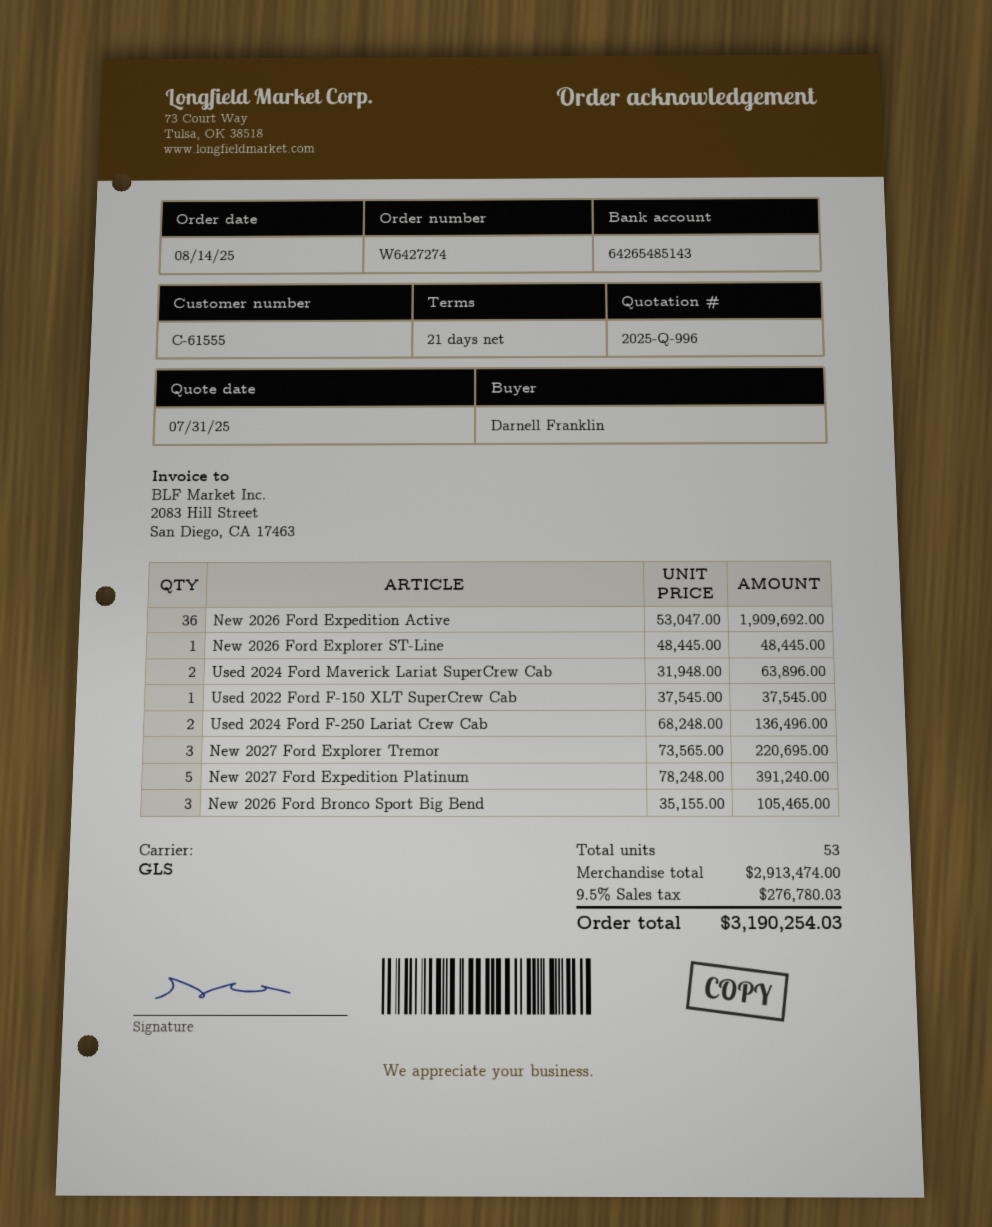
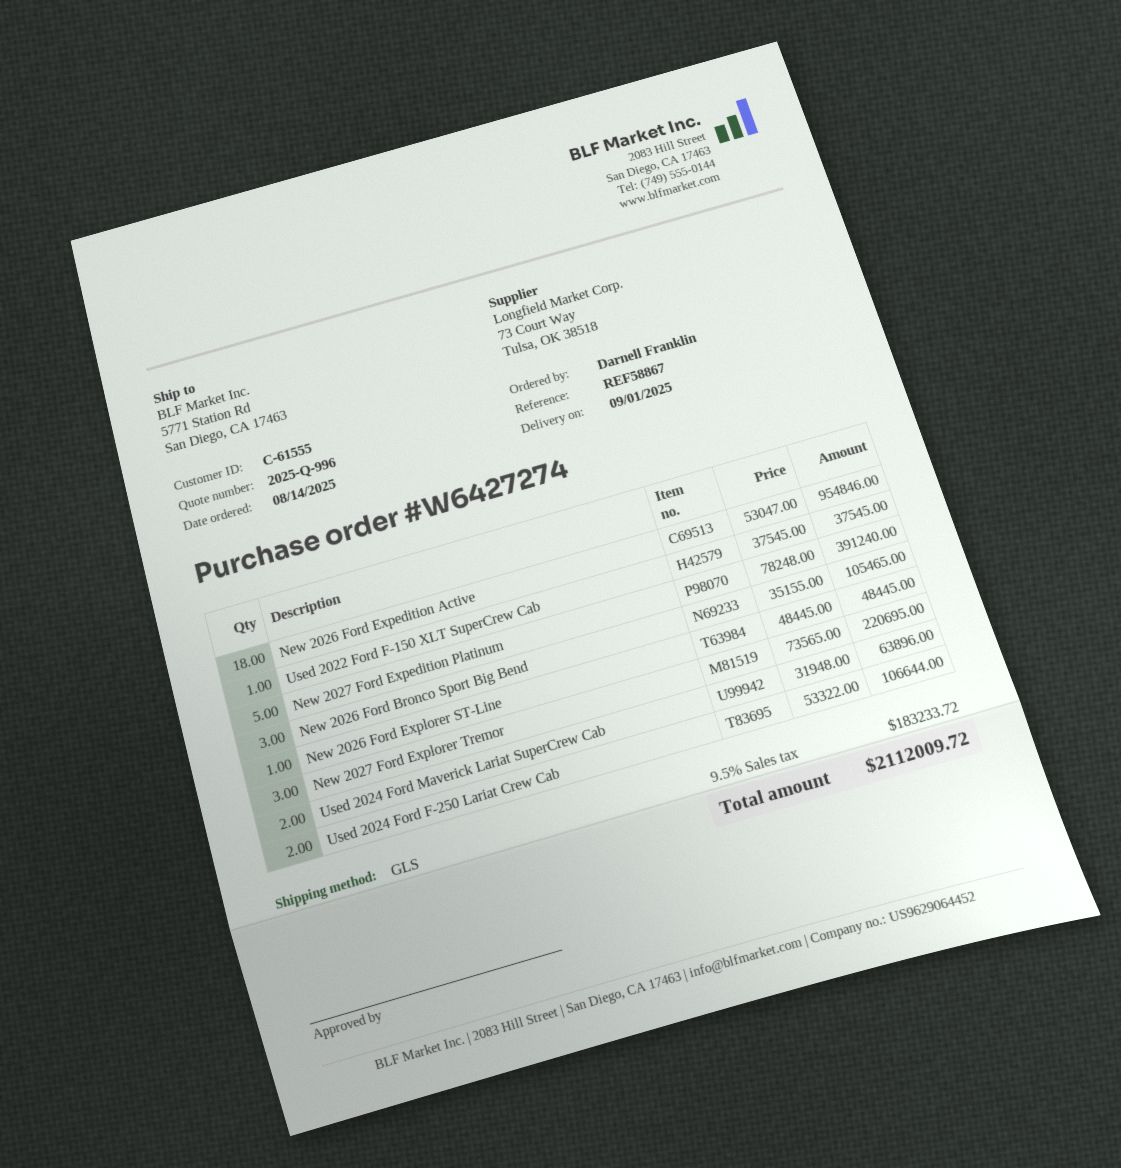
New 2026 Ford Expedition Active: 36 x 53047.00 = 1909692.00 -> 18 x 53047.00 = 954846.00
Used 2024 Ford F-250 Lariat Crew Cab: 2 x 68248.00 = 136496.00 -> 2 x 53322.00 = 106644.00
tax: 9.5% = 276780.03 -> 9.5% = 183233.72
total: 3190254.03 -> 2112009.72

